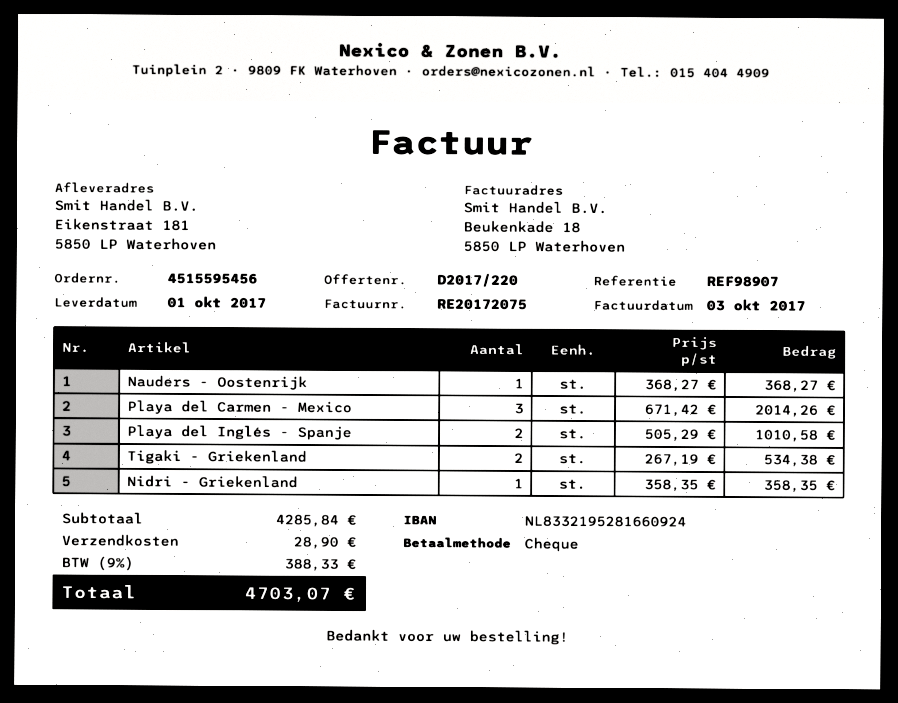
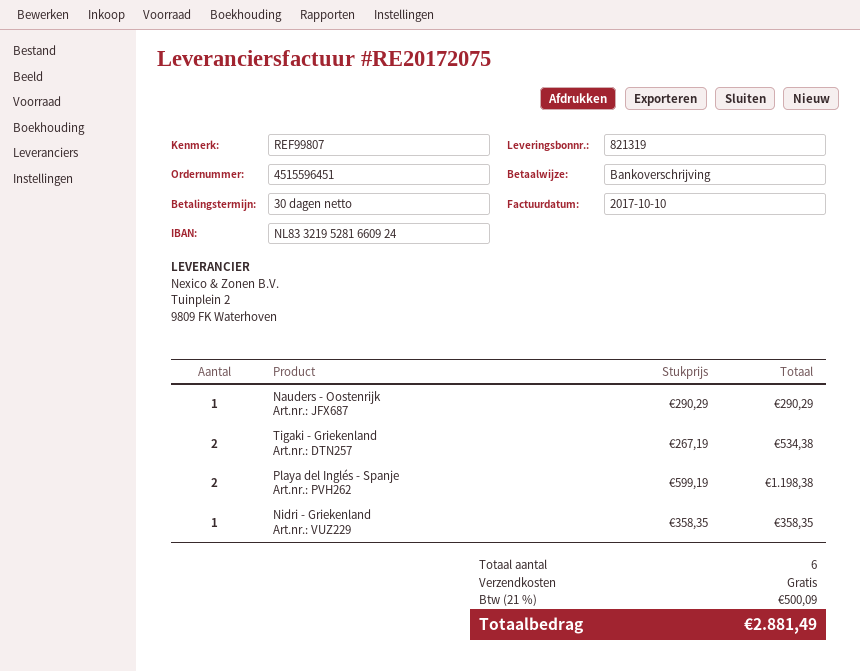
order number: 4515595456 -> 4515596451
invoice date: 2017-10-03 -> 2017-10-10
reference: REF98907 -> REF99807
payment method: cheque -> bank transfer
Nauders - Oostenrijk: 1 x 368.27 = 368.27 -> 1 x 290.29 = 290.29
Playa del Carmen - Mexico: 3 x 671.42 = 2014.26 -> none
Playa del Inglés - Spanje: 2 x 505.29 = 1010.58 -> 2 x 599.19 = 1198.38
shipping: 28.90 -> 0.00
tax: 9% = 388.33 -> 21% = 500.09
total: 4703.07 -> 2881.49

